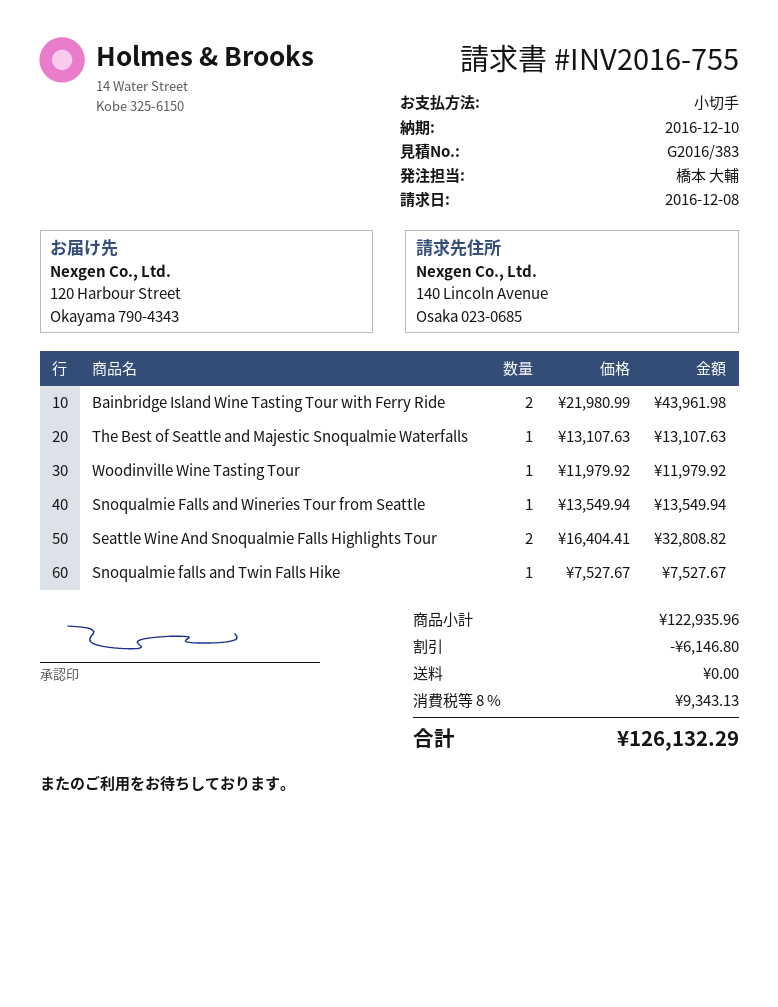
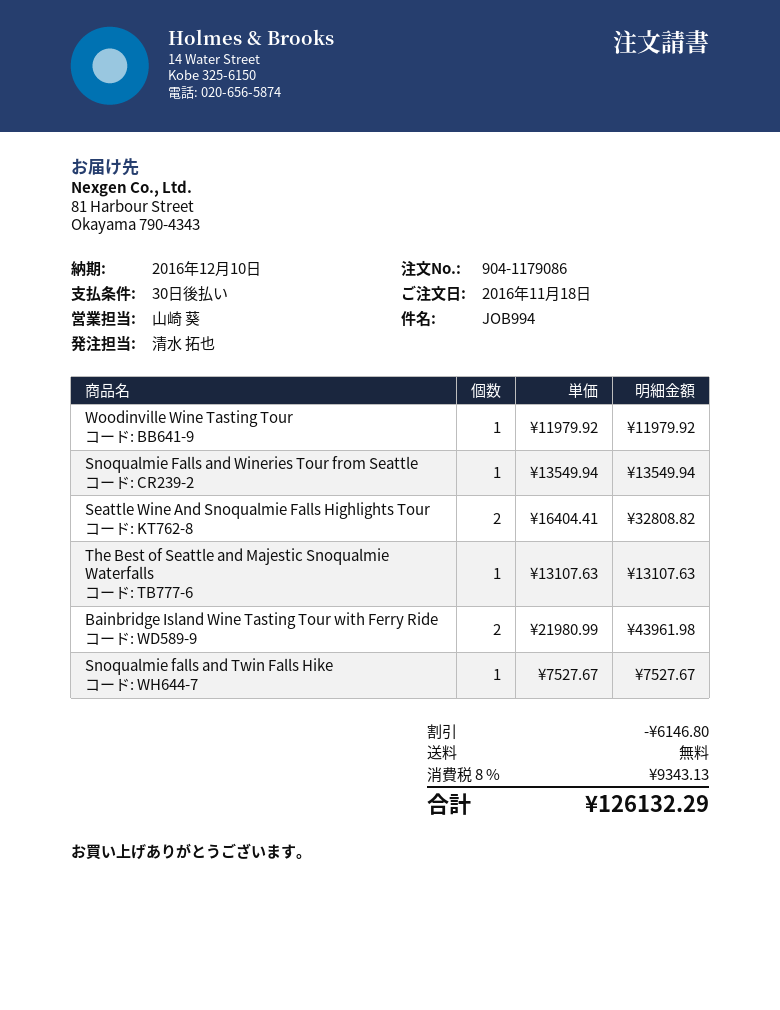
ordered by: 橋本 大輔 -> 清水 拓也
ship to: 120 Harbour Street, Okayama 790-4343 -> 81 Harbour Street, Okayama 790-4343

